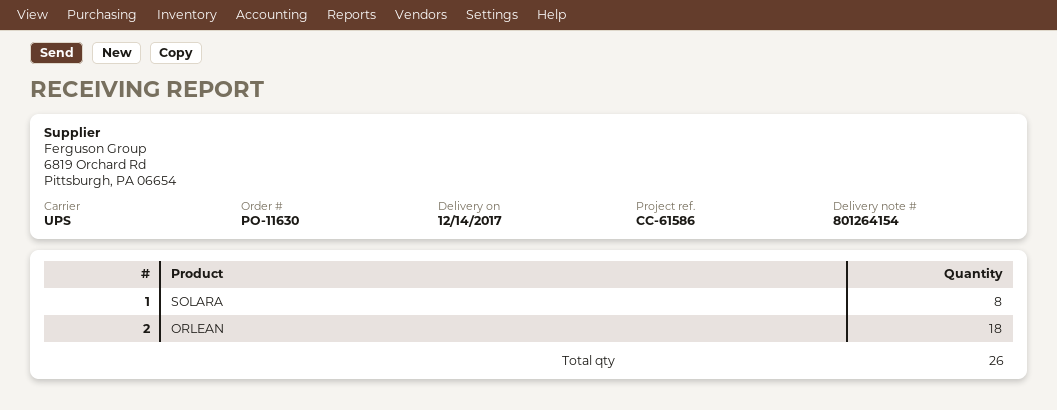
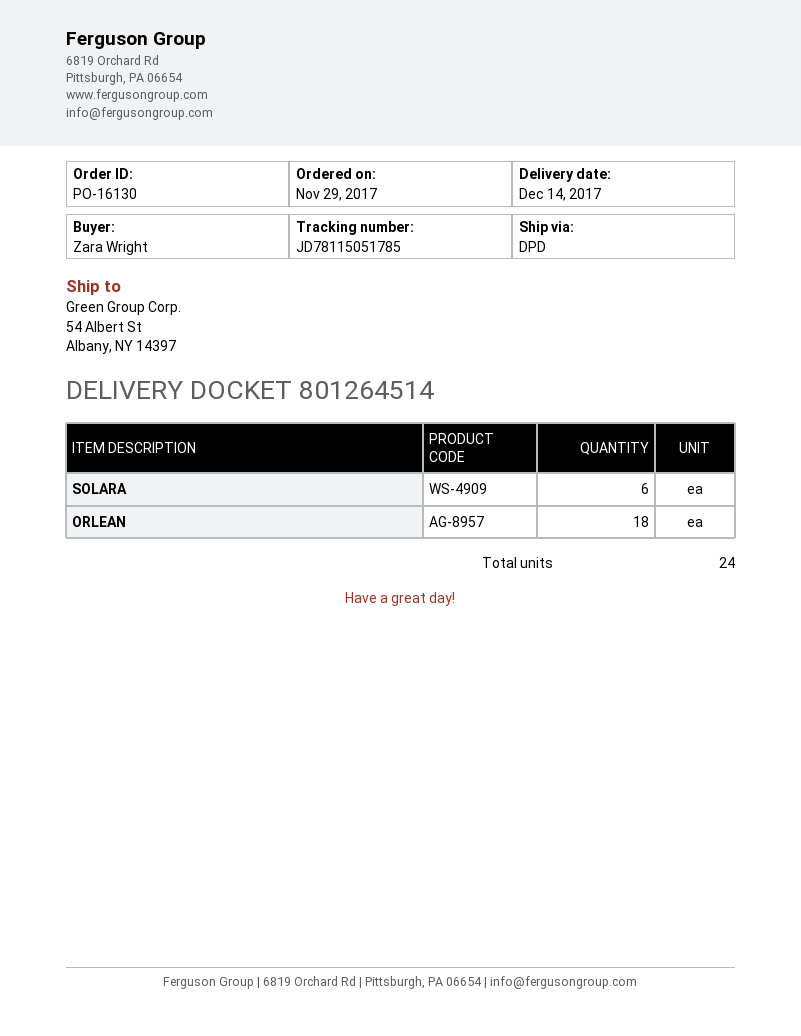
order number: PO-11630 -> PO-16130
delivery note number: 801264154 -> 801264514
shipping method: UPS -> DPD
SOLARA: 8 -> 6
total quantity: 26 -> 24

